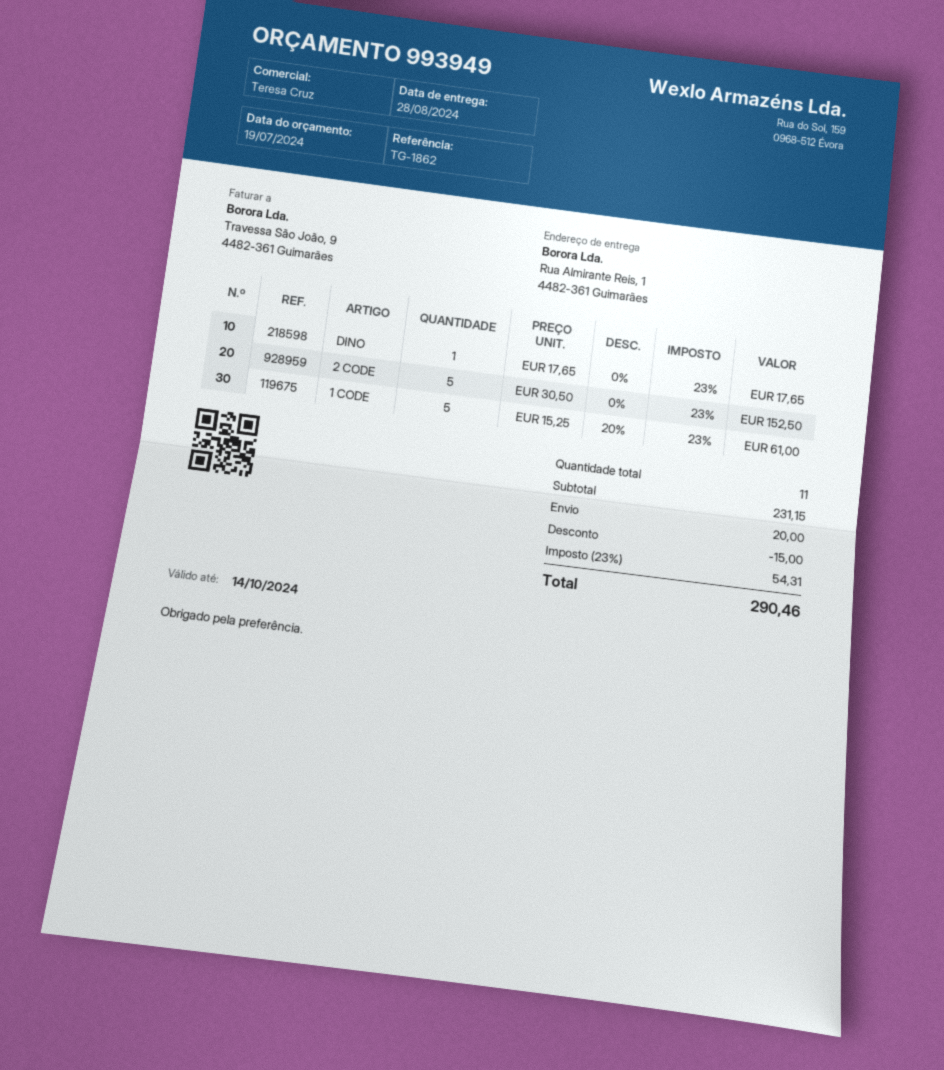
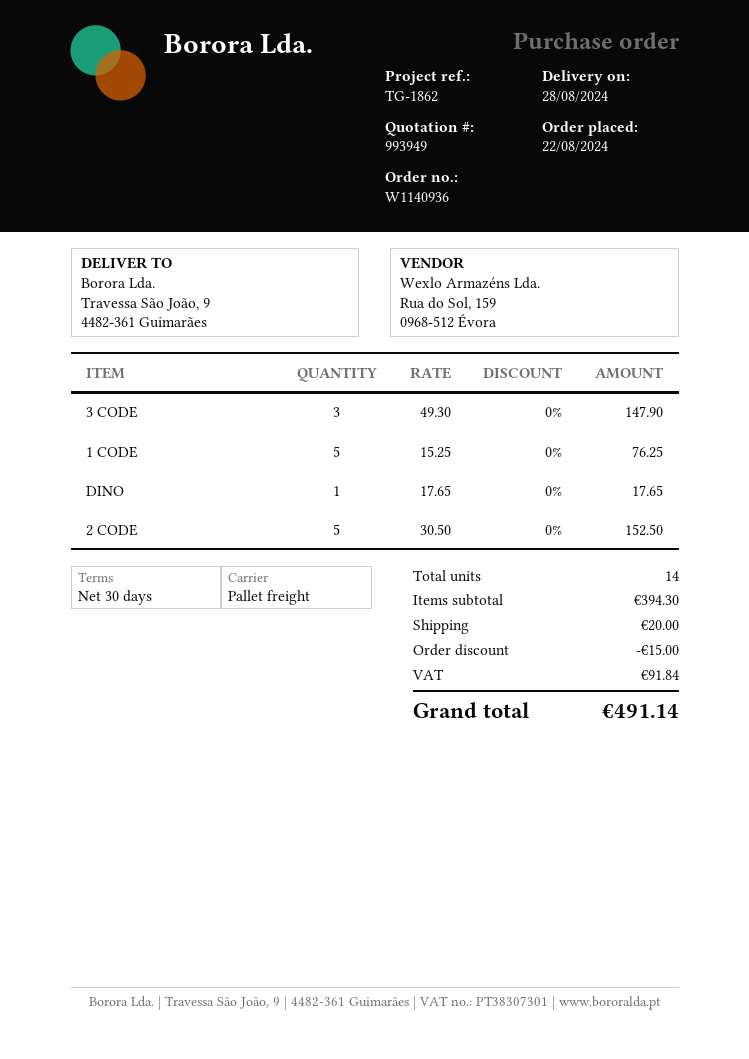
ship to: Rua Almirante Reis, 1, 4482-361 Guimarães -> Travessa São João, 9, 4482-361 Guimarães
1 CODE: 5 x 15.25 - 20% = 61.00 -> 5 x 15.25 = 76.25
3 CODE: none -> 3 x 49.30 = 147.90
total quantity: 11 -> 14
subtotal: 231.15 -> 394.30
tax: 54.31 -> 91.84
total: 290.46 -> 491.14

